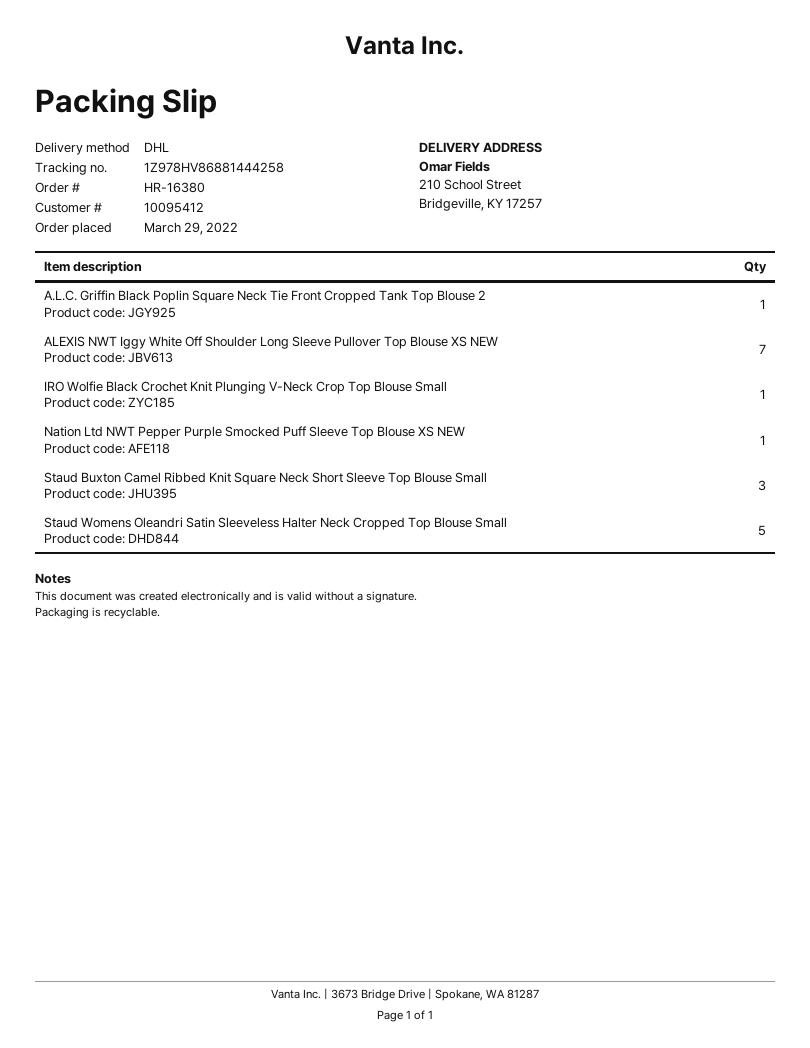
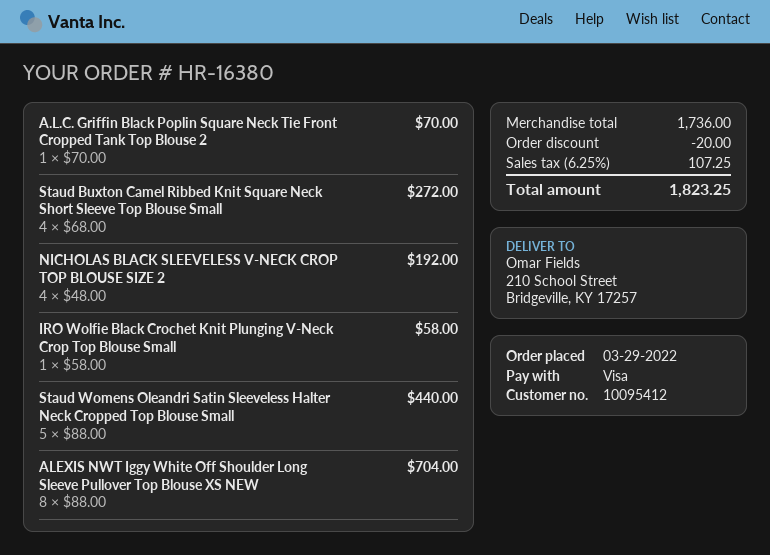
ALEXIS NWT Iggy White Off Shoulder Long Sleeve Pullover Top Blouse XS NEW: 7 -> 8
Nation Ltd NWT Pepper Purple Smocked Puff Sleeve Top Blouse XS NEW: 1 -> none
Staud Buxton Camel Ribbed Knit Square Neck Short Sleeve Top Blouse Small: 3 -> 4
NICHOLAS BLACK SLEEVELESS V-NECK CROP TOP BLOUSE SIZE 2: none -> 4

